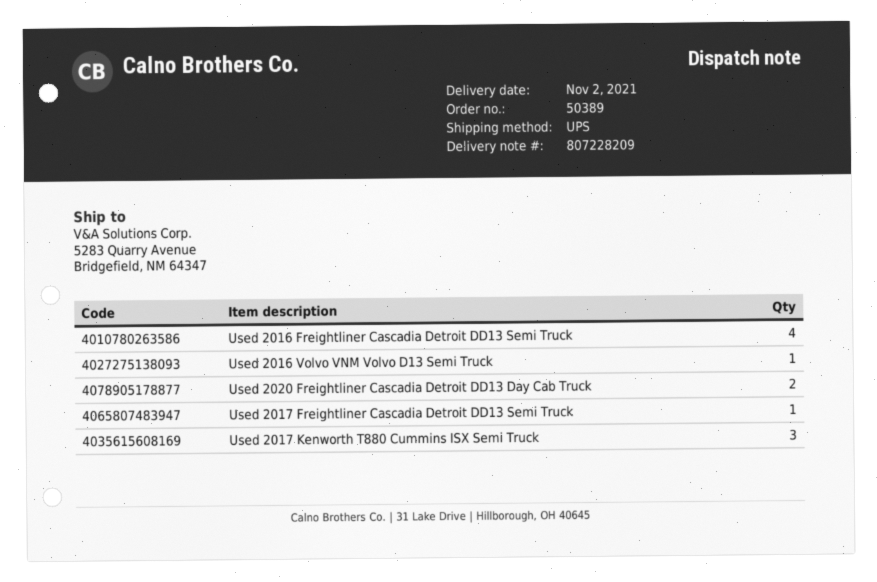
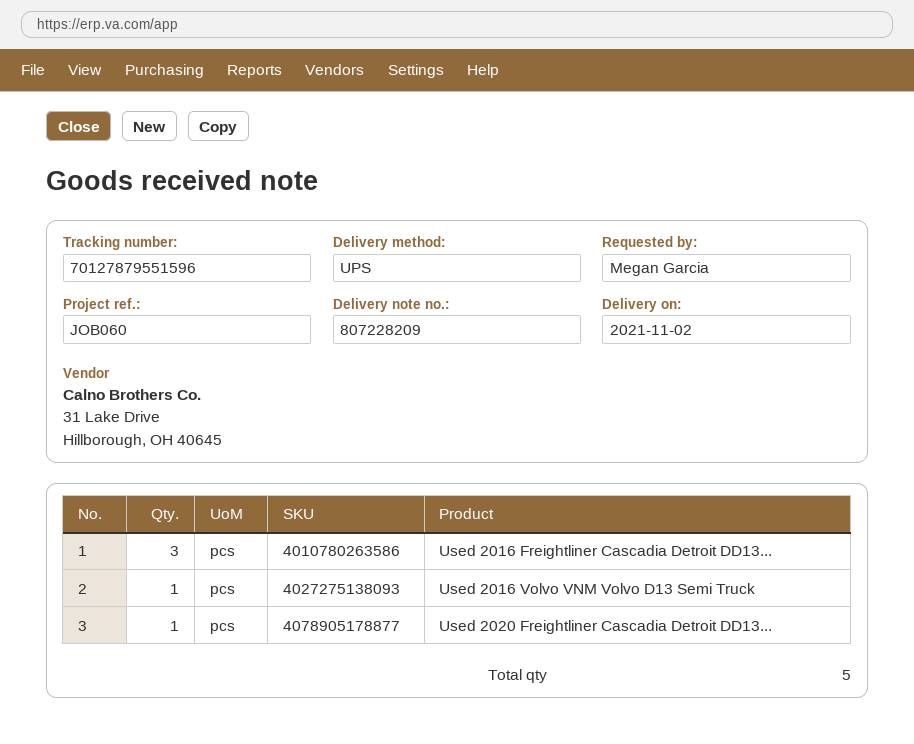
Used 2016 Freightliner Cascadia Detroit DD13 Semi Truck: 4 -> 3
Used 2020 Freightliner Cascadia Detroit DD13 Day Cab Truck: 2 -> 1
Used 2017 Freightliner Cascadia Detroit DD13 Semi Truck: 1 -> none
Used 2017 Kenworth T880 Cummins ISX Semi Truck: 3 -> none

